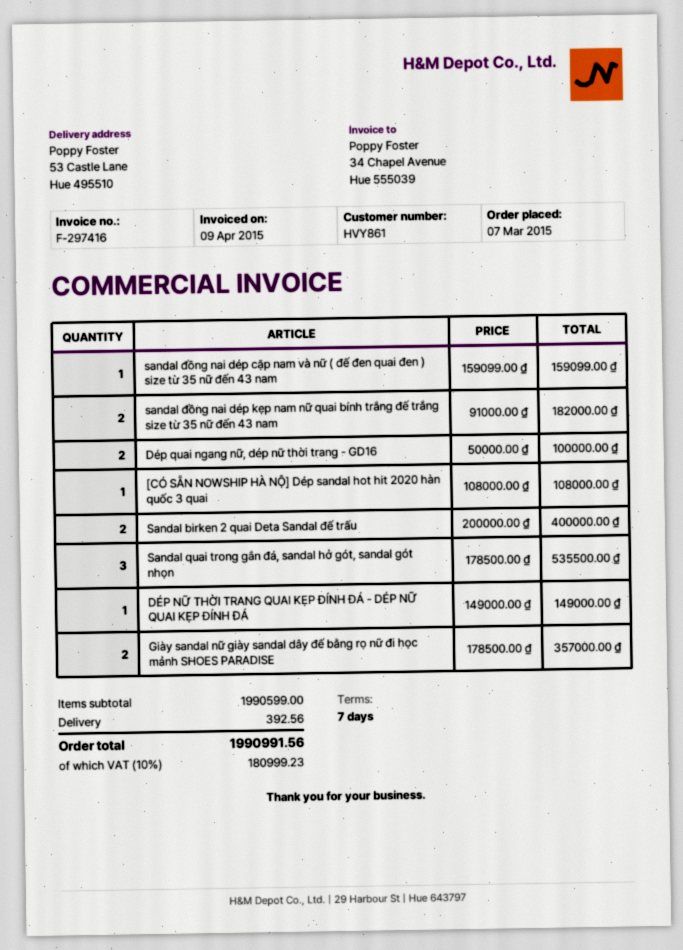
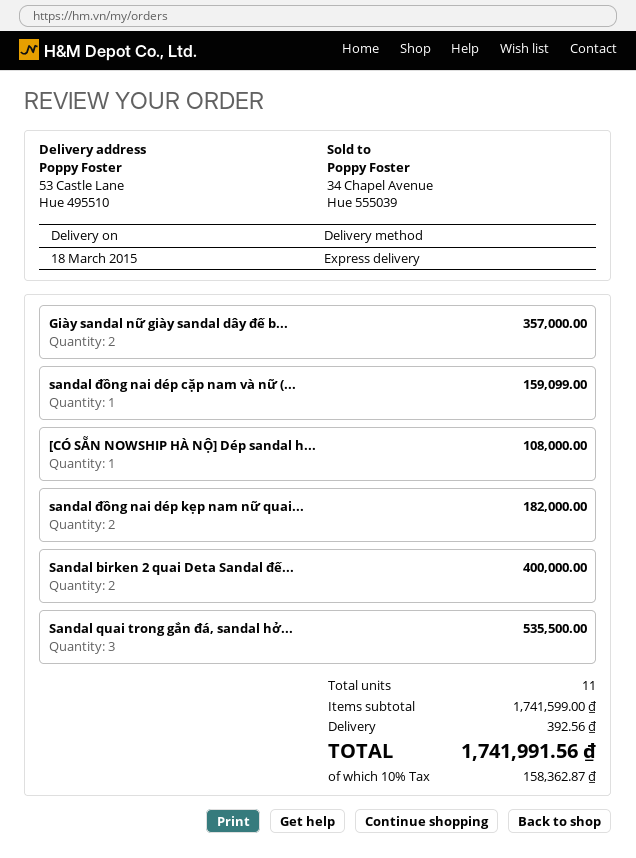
Dép quai ngang nữ, dép nữ thời trang - GD16: 2 for 100000.00 -> none
DÉP NỮ THỜI TRANG QUAI KẸP ĐÍNH ĐÁ - DÉP NỮ QUAI KẸP ĐÍNH ĐÁ: 1 for 149000.00 -> none
subtotal: 1990599.00 -> 1741599.00
tax: 10% = 180999.23 -> 10% = 158362.87
total: 1990991.56 -> 1741991.56

